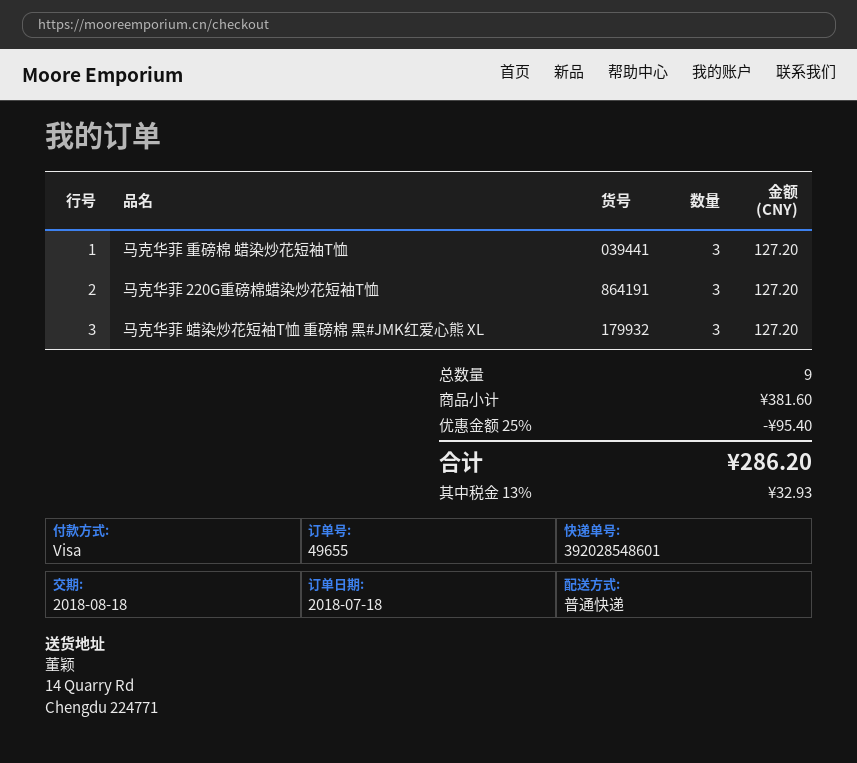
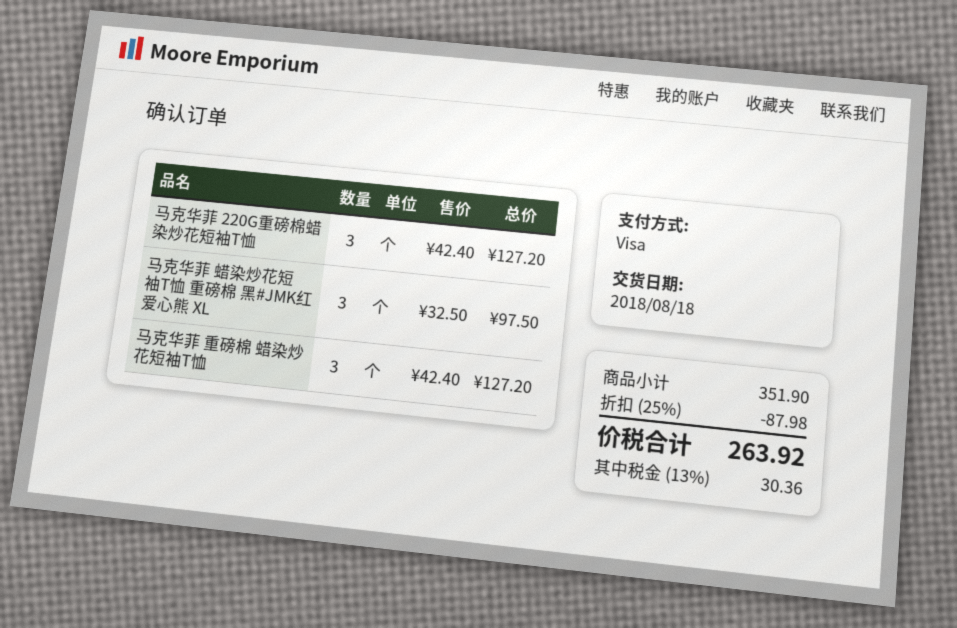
马克华菲 蜡染炒花短袖T恤 重磅棉 黑#JMK红爱心熊 XL: 3 for 127.20 -> 3 for 97.50
subtotal: 381.60 -> 351.90
discount: 25% = 95.40 -> 25% = 87.98
tax: 13% = 32.93 -> 13% = 30.36
total: 286.20 -> 263.92

